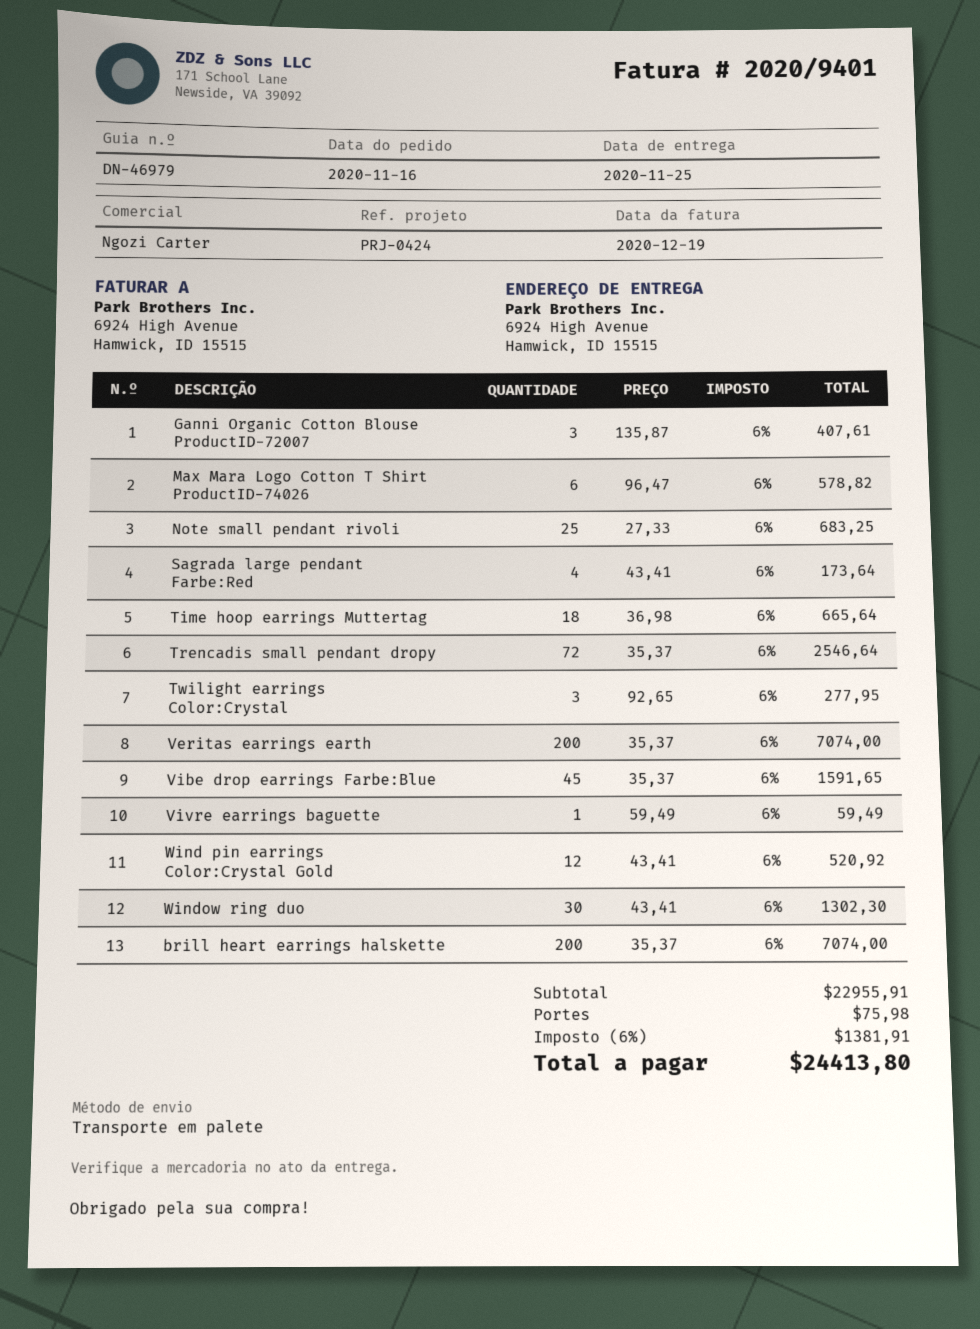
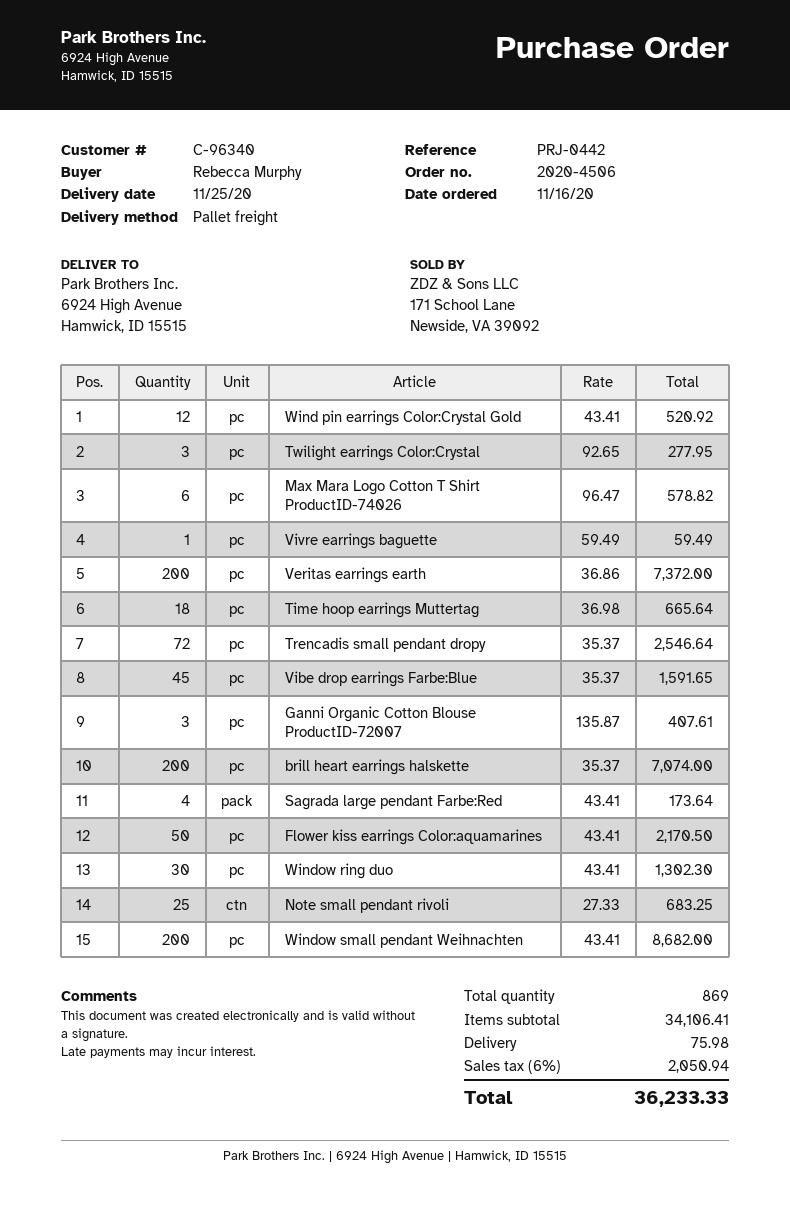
reference: PRJ-0424 -> PRJ-0442
Veritas earrings earth: 200 x 35.37 = 7074.00 -> 200 x 36.86 = 7372.00
Flower kiss earrings Color:aquamarines: none -> 50 x 43.41 = 2170.50
Window small pendant Weihnachten: none -> 200 x 43.41 = 8682.00
subtotal: 22955.91 -> 34106.41
tax: 6% = 1381.91 -> 6% = 2050.94
total: 24413.80 -> 36233.33

